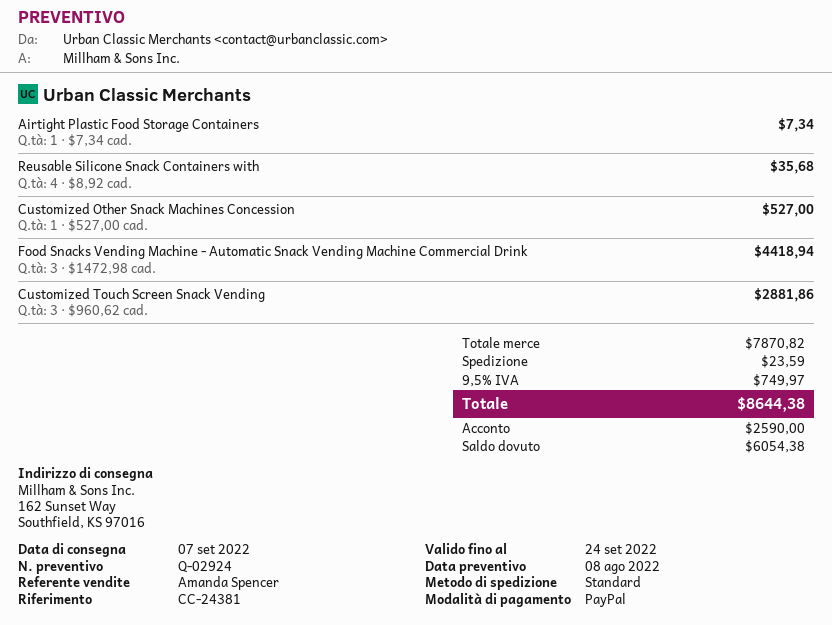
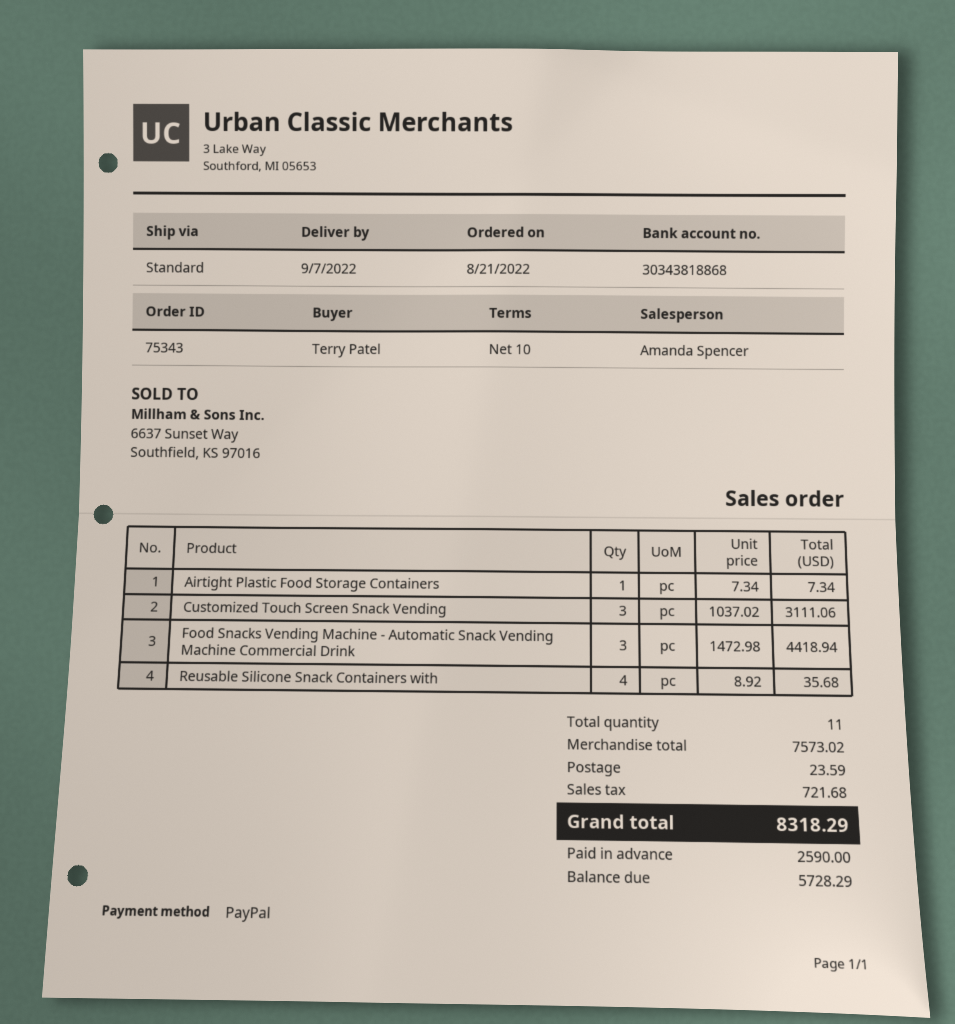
Customized Other Snack Machines Concession: 1 x 527.00 = 527.00 -> none
Customized Touch Screen Snack Vending: 3 x 960.62 = 2881.86 -> 3 x 1037.02 = 3111.06
subtotal: 7870.82 -> 7573.02
tax: 749.97 -> 721.68
total: 8644.38 -> 8318.29
balance: 6054.38 -> 5728.29

